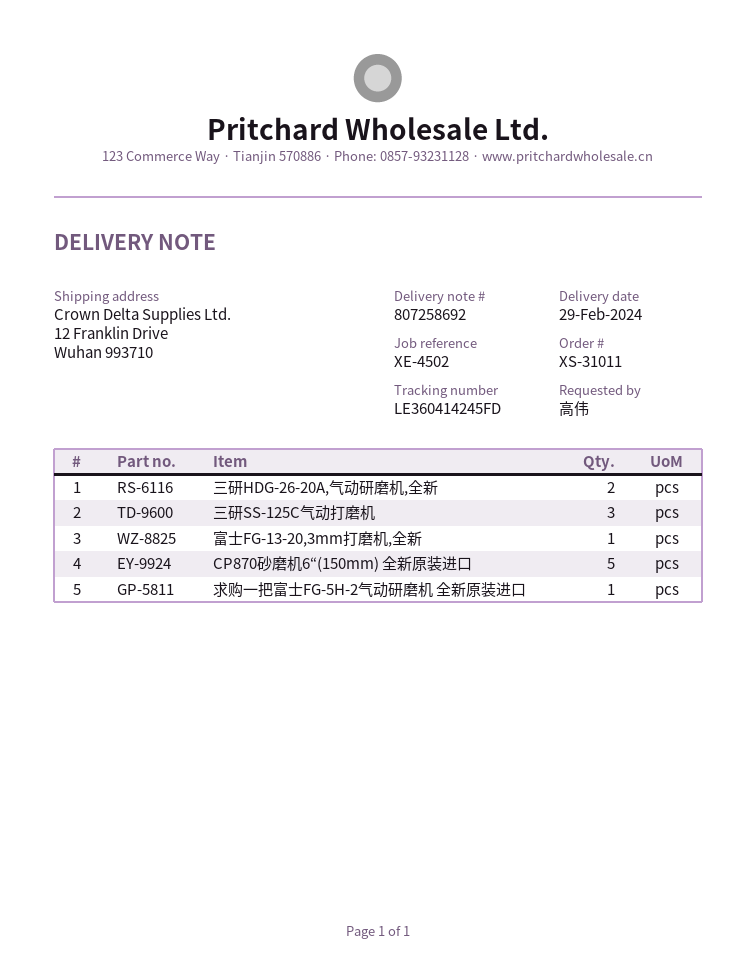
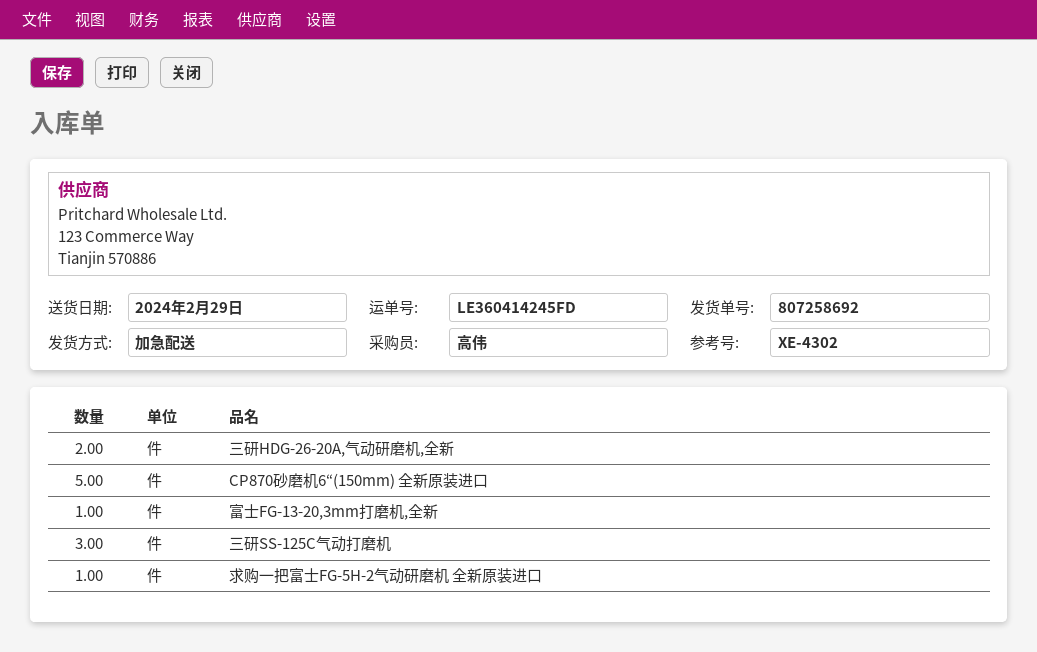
reference: XE-4502 -> XE-4302

